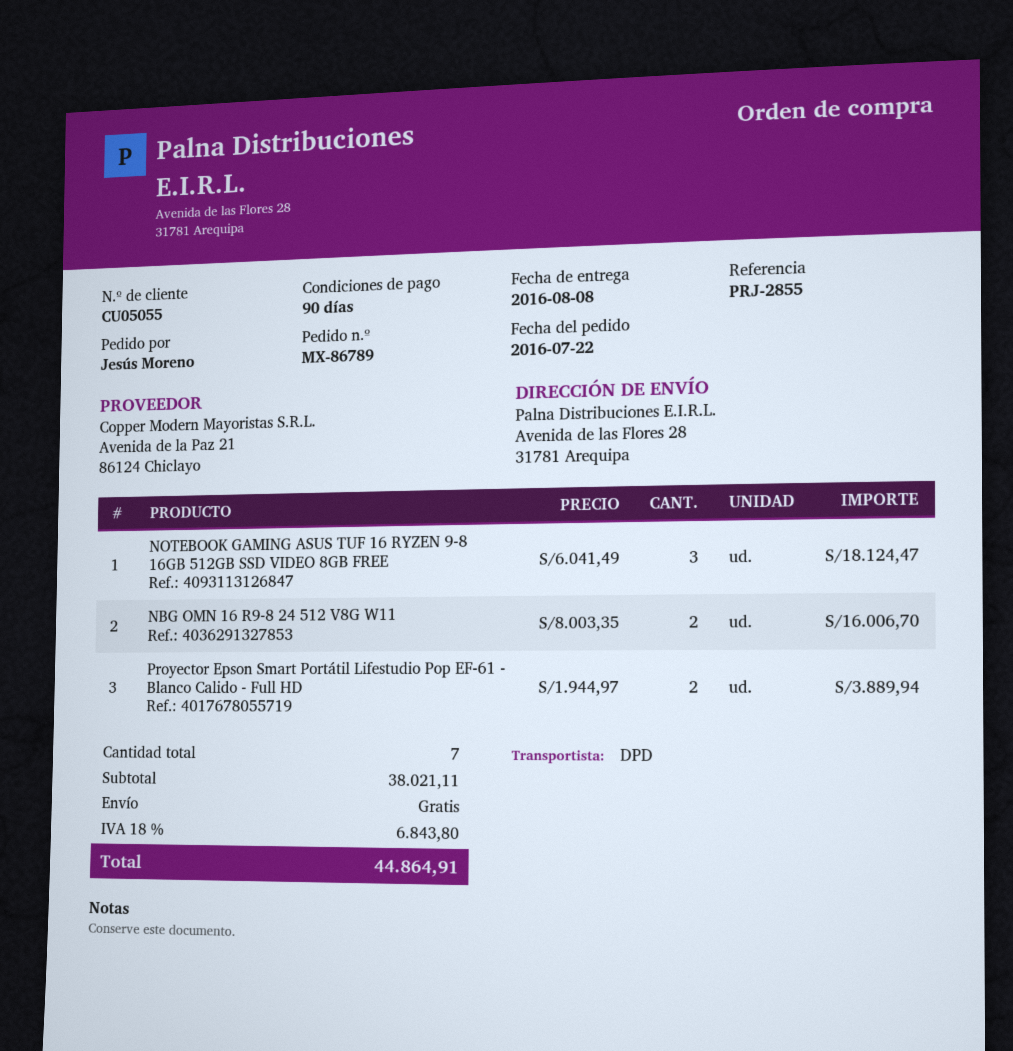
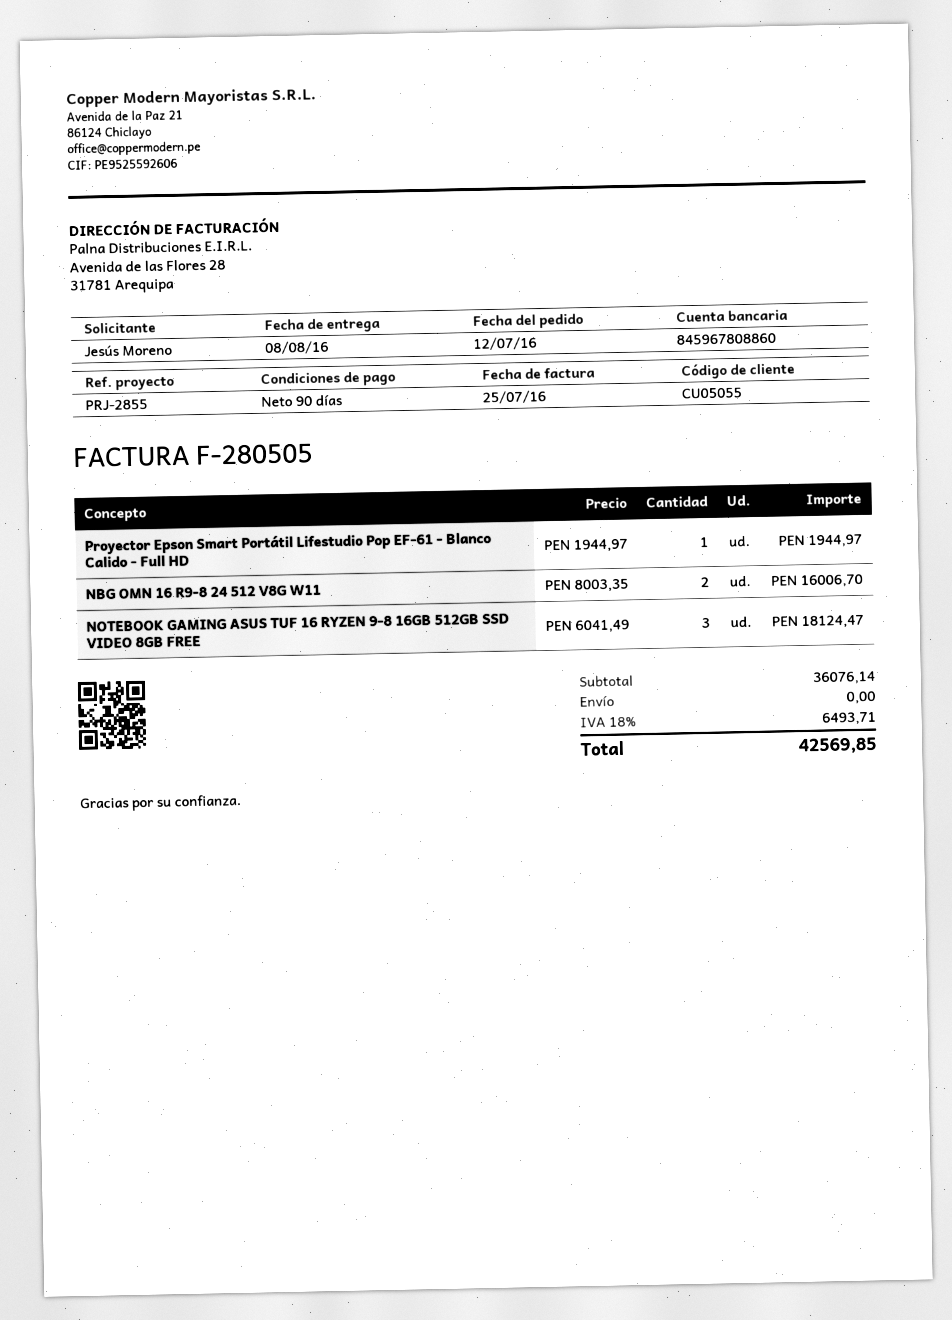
order date: 2016-07-22 -> 2016-07-12
Proyector Epson Smart Portátil Lifestudio Pop EF-61 - Blanco Calido - Full HD: 2 x 1944.97 = 3889.94 -> 1 x 1944.97 = 1944.97
subtotal: 38021.11 -> 36076.14
tax: 18% = 6843.80 -> 18% = 6493.71
total: 44864.91 -> 42569.85

